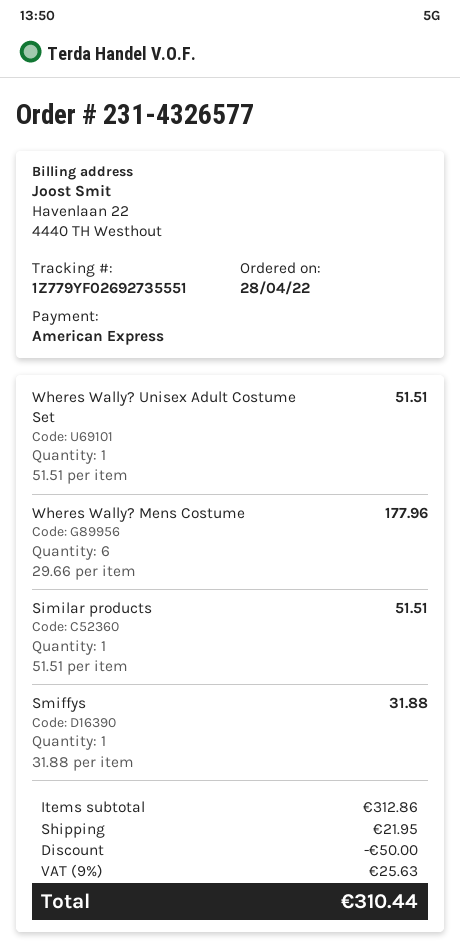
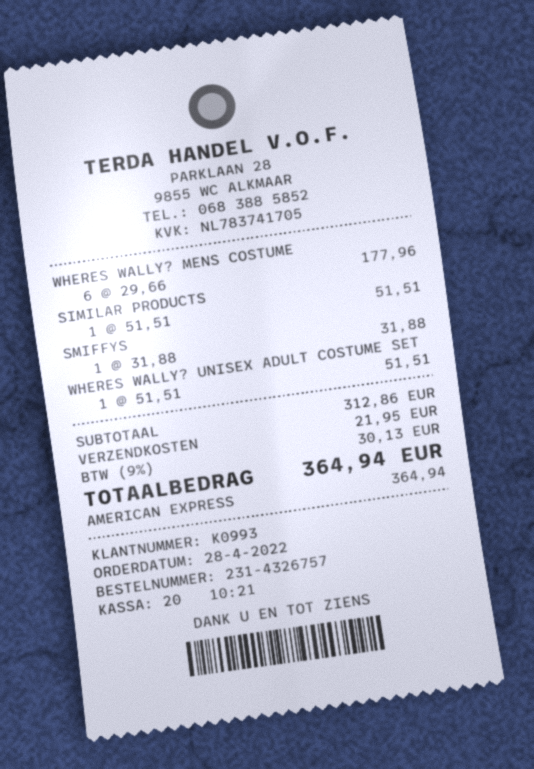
order number: 231-4326577 -> 231-4326757
discount: 50.00 -> none
tax: 9% = 25.63 -> 9% = 30.13
total: 310.44 -> 364.94

